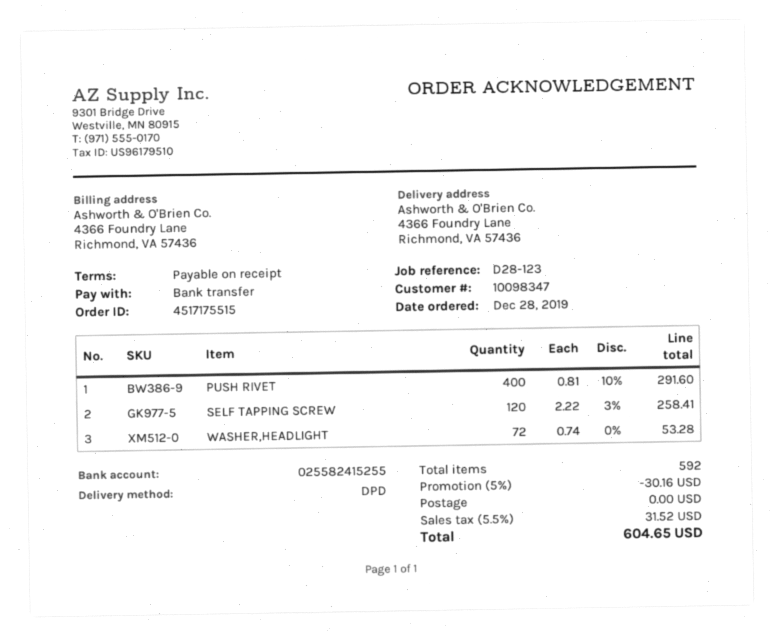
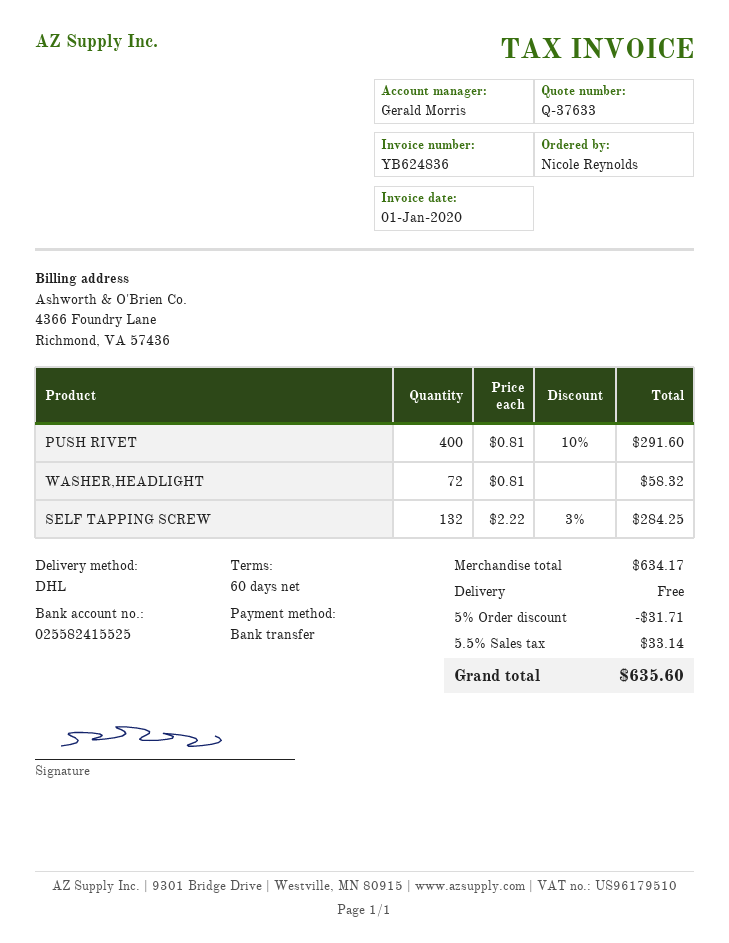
payment terms: on receipt -> 60 days
bank account: 025582415255 -> 025582415525
shipping method: DPD -> DHL
SELF TAPPING SCREW: 120 x 2.22 - 3% = 258.41 -> 132 x 2.22 - 3% = 284.25
WASHER,HEADLIGHT: 72 x 0.74 = 53.28 -> 72 x 0.81 = 58.32
discount: 5% = 30.16 -> 5% = 31.71
tax: 5.5% = 31.52 -> 5.5% = 33.14
total: 604.65 -> 635.60

